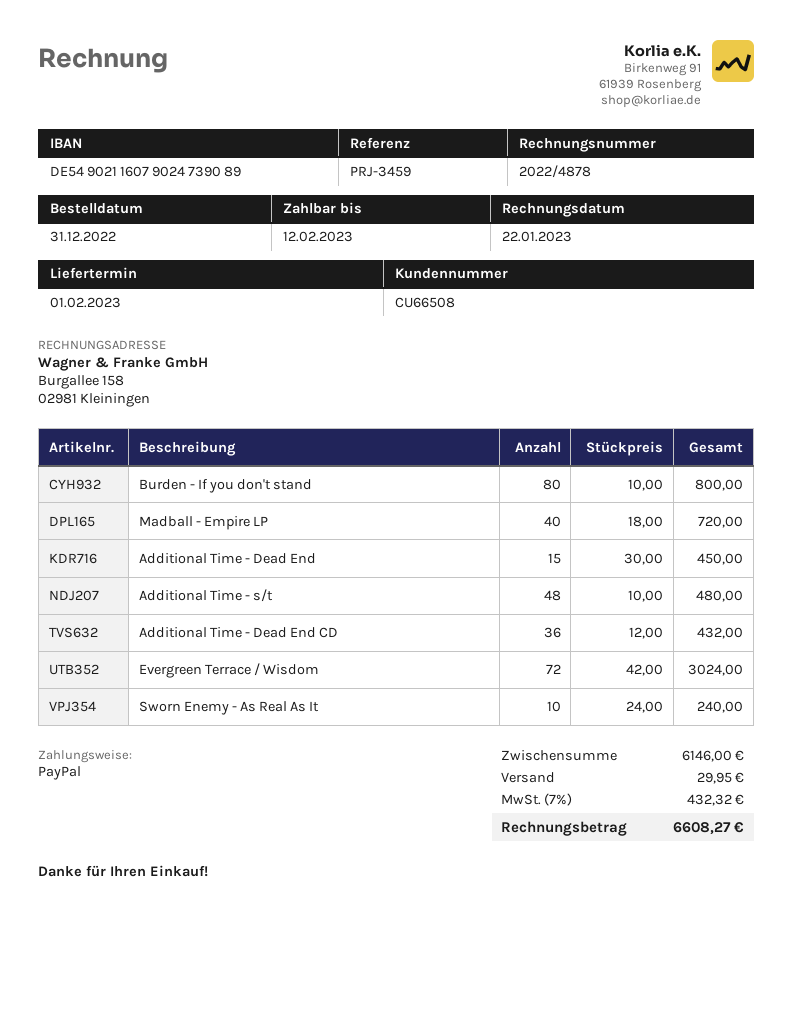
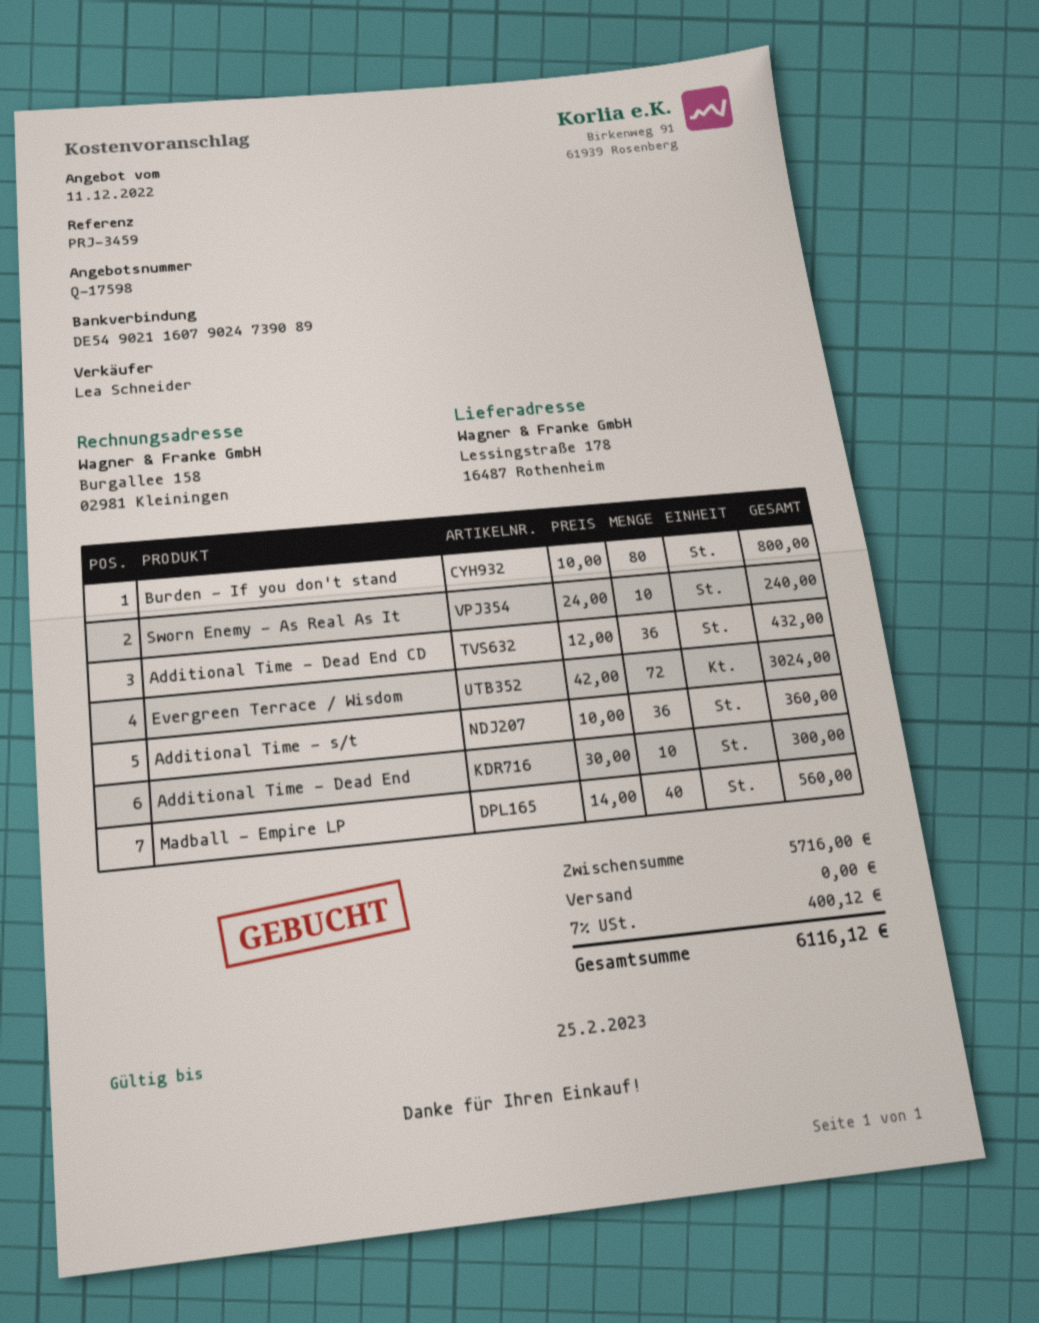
Madball - Empire LP: 40 x 18.00 = 720.00 -> 40 x 14.00 = 560.00
Additional Time - Dead End: 15 x 30.00 = 450.00 -> 10 x 30.00 = 300.00
Additional Time - s/t: 48 x 10.00 = 480.00 -> 36 x 10.00 = 360.00
subtotal: 6146.00 -> 5716.00
shipping: 29.95 -> 0.00
tax: 7% = 432.32 -> 7% = 400.12
total: 6608.27 -> 6116.12

